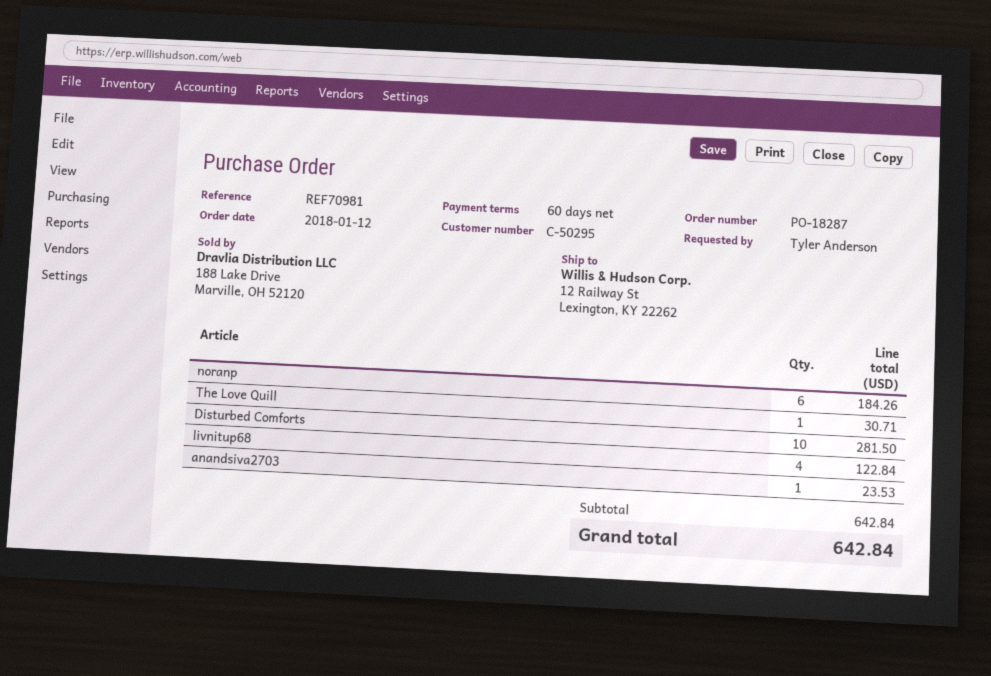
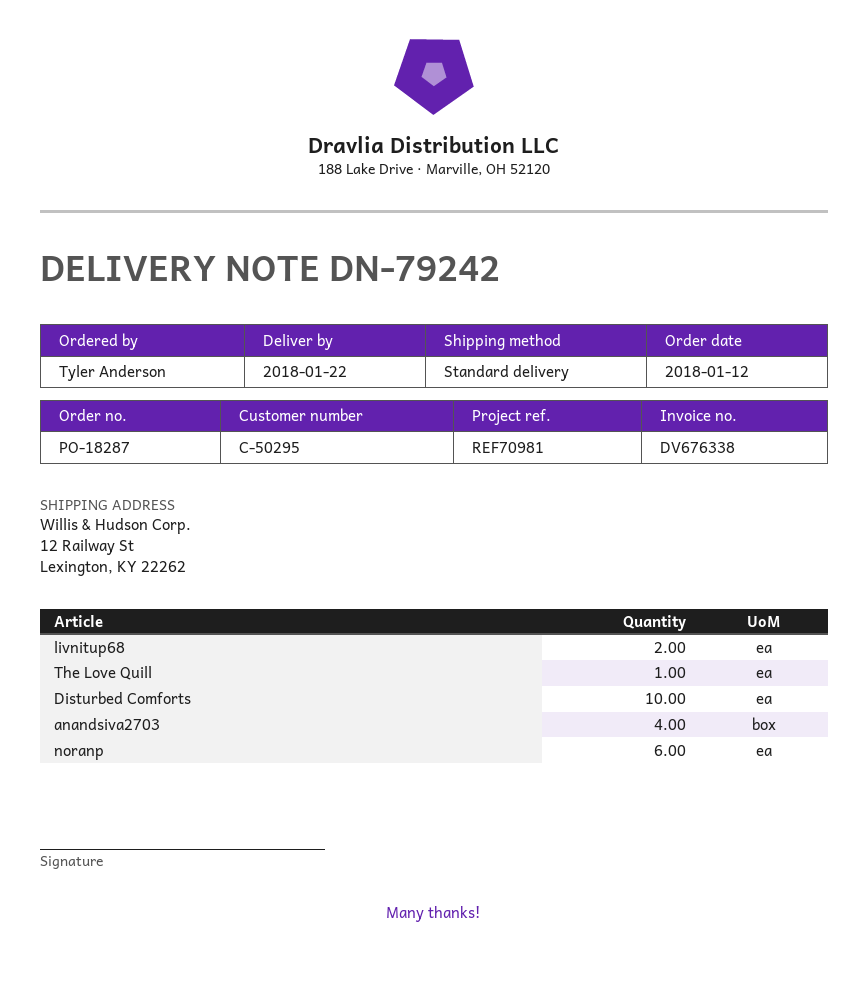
livnitup68: 4 -> 2
anandsiva2703: 1 -> 4

